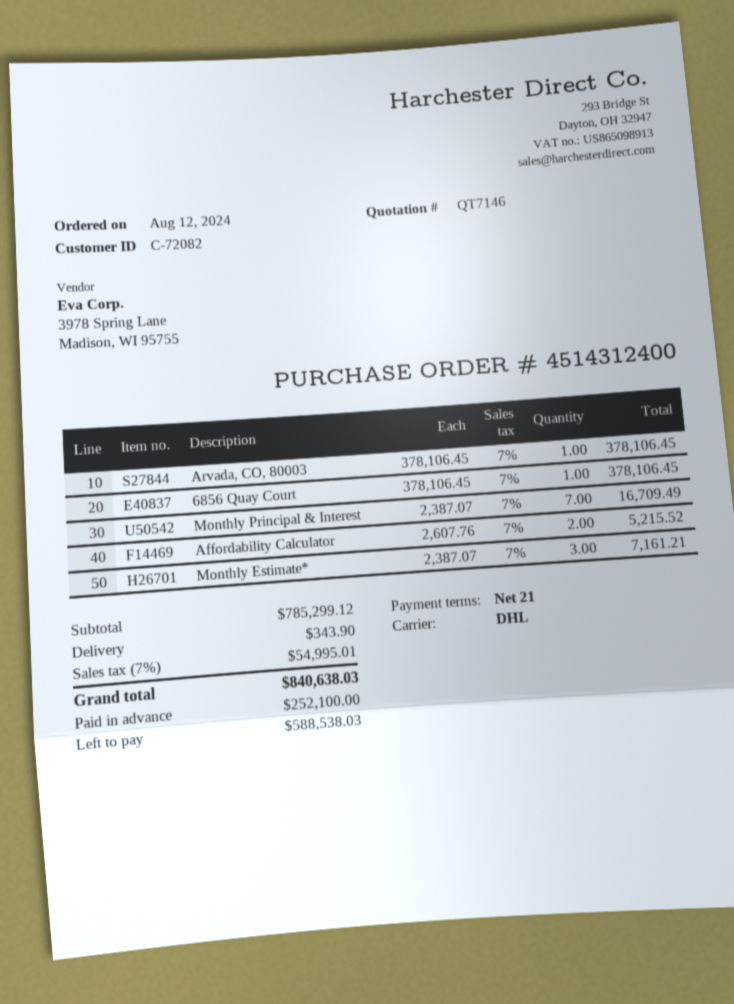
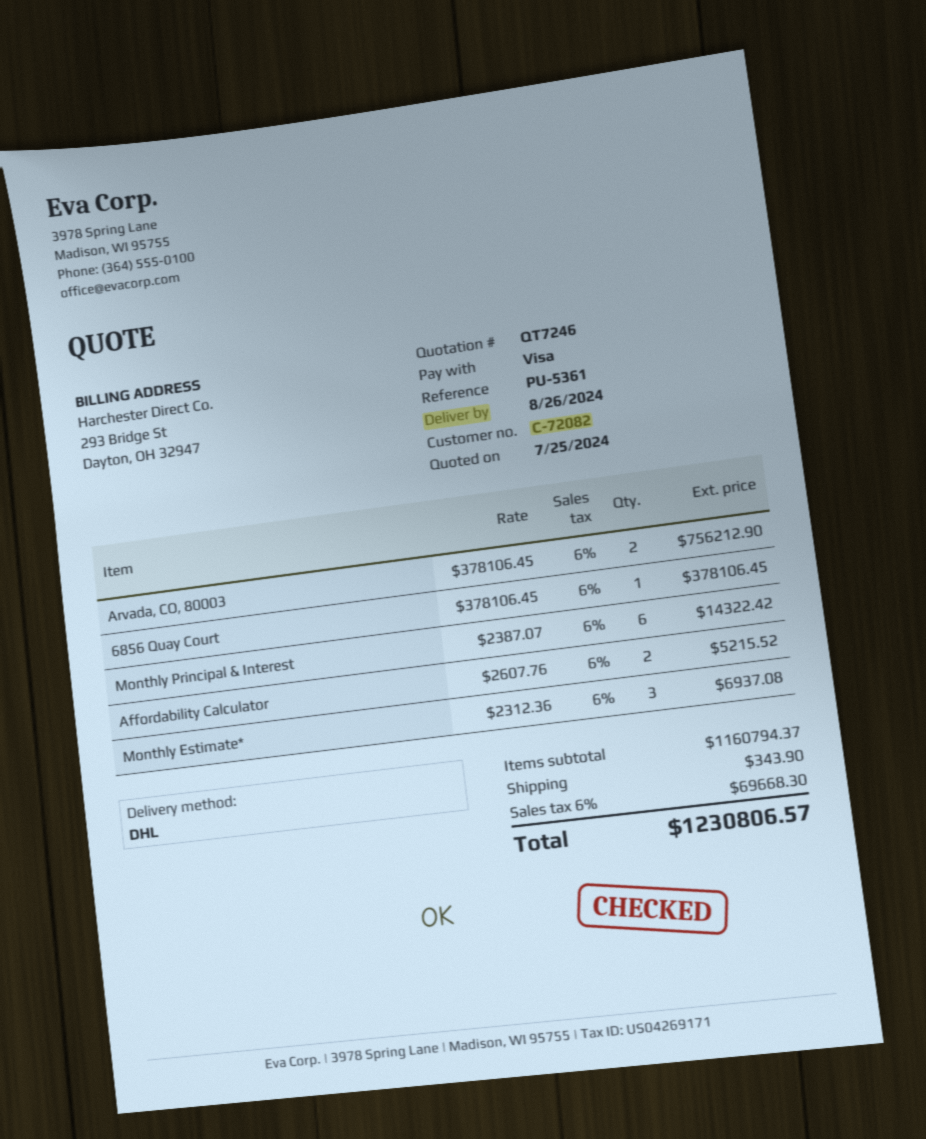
quote number: QT7146 -> QT7246
Arvada, CO, 80003: 1 x 378106.45 = 378106.45 -> 2 x 378106.45 = 756212.90
Monthly Principal & Interest: 7 x 2387.07 = 16709.49 -> 6 x 2387.07 = 14322.42
Monthly Estimate*: 3 x 2387.07 = 7161.21 -> 3 x 2312.36 = 6937.08
subtotal: 785299.12 -> 1160794.37
tax: 7% = 54995.01 -> 6% = 69668.30
total: 840638.03 -> 1230806.57

